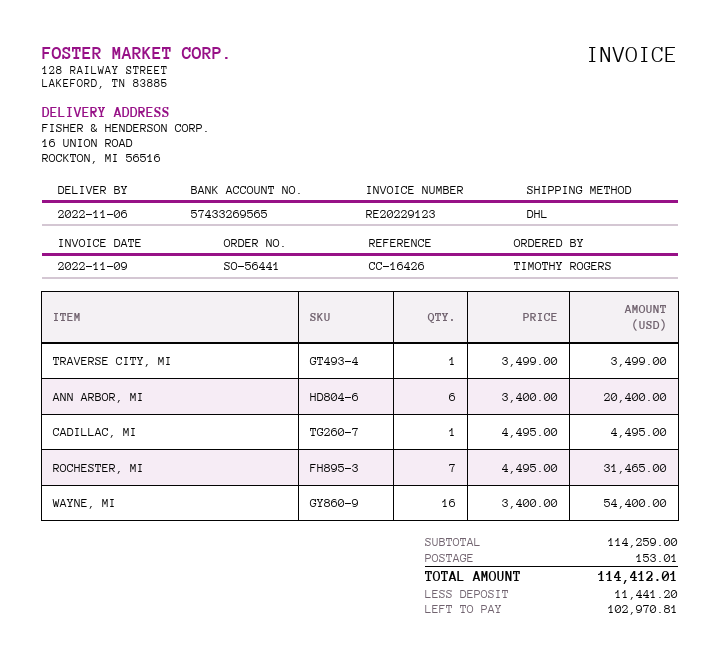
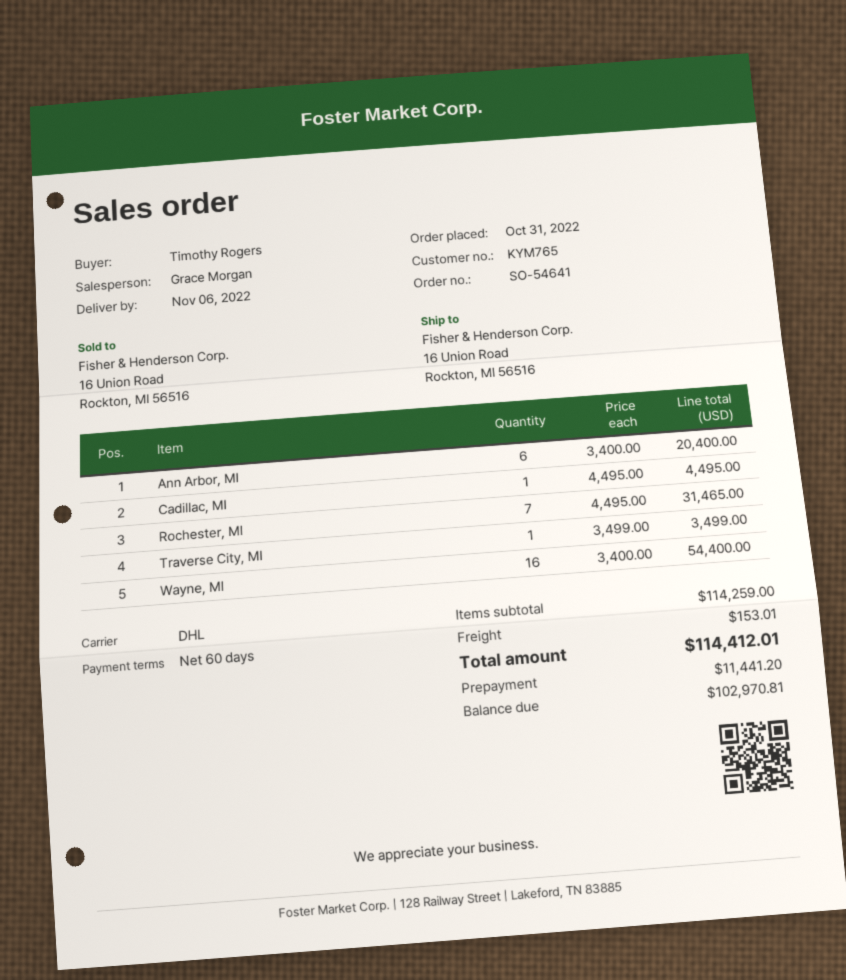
order number: SO-56441 -> SO-54641

